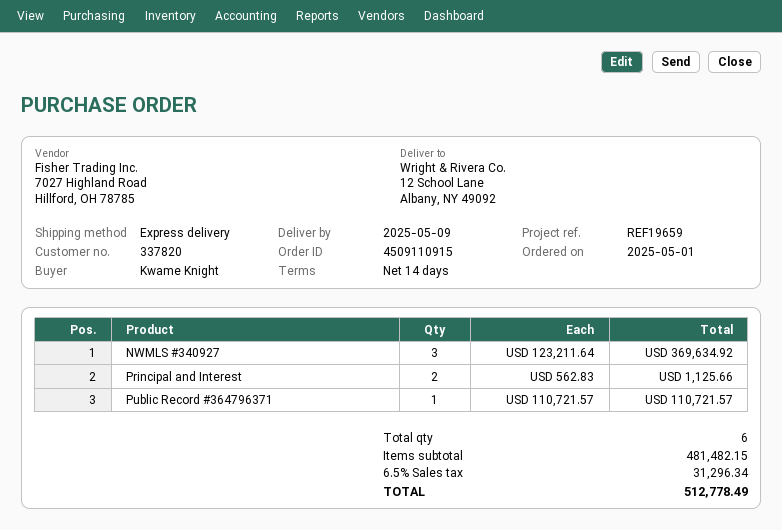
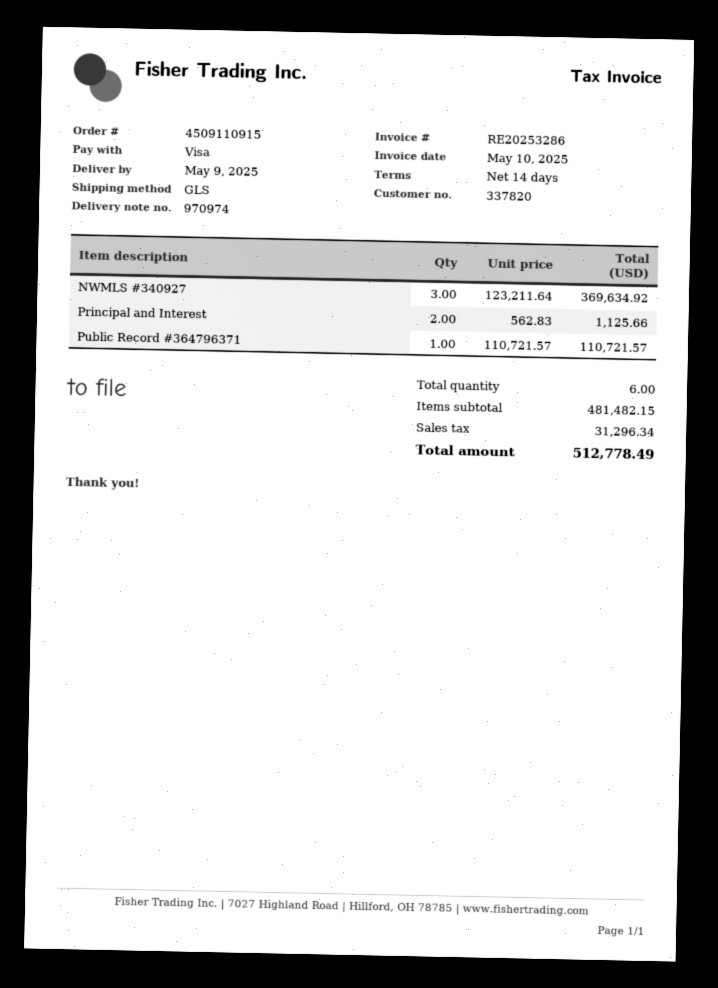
shipping method: express -> GLS

